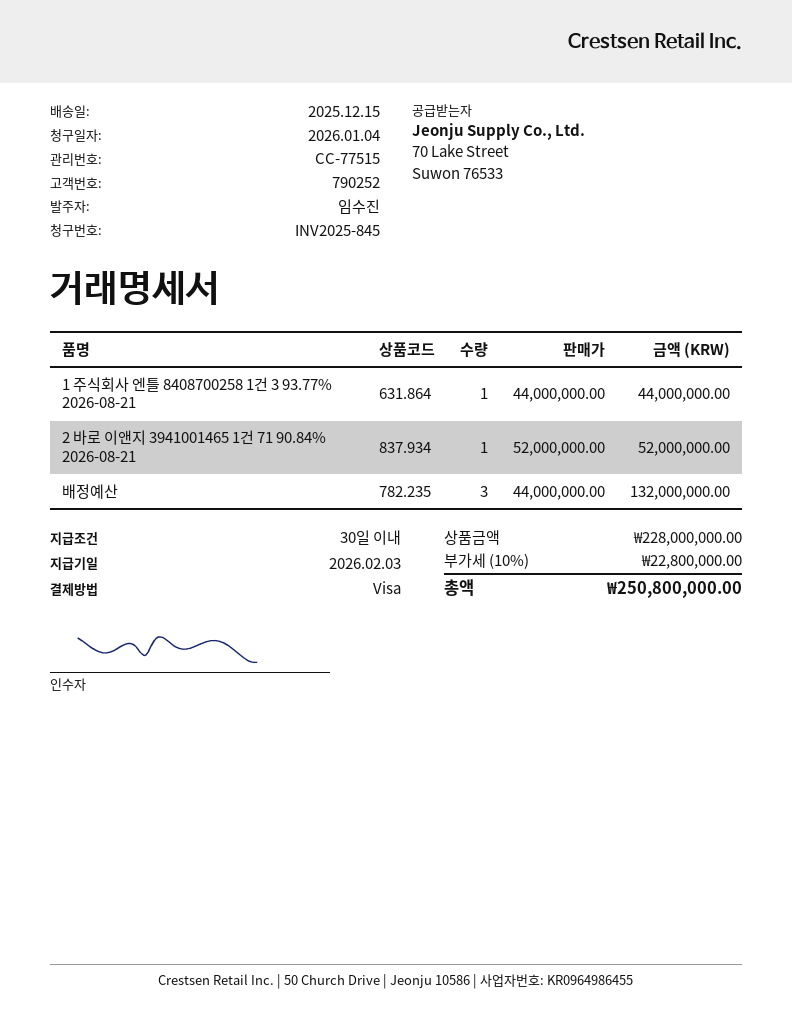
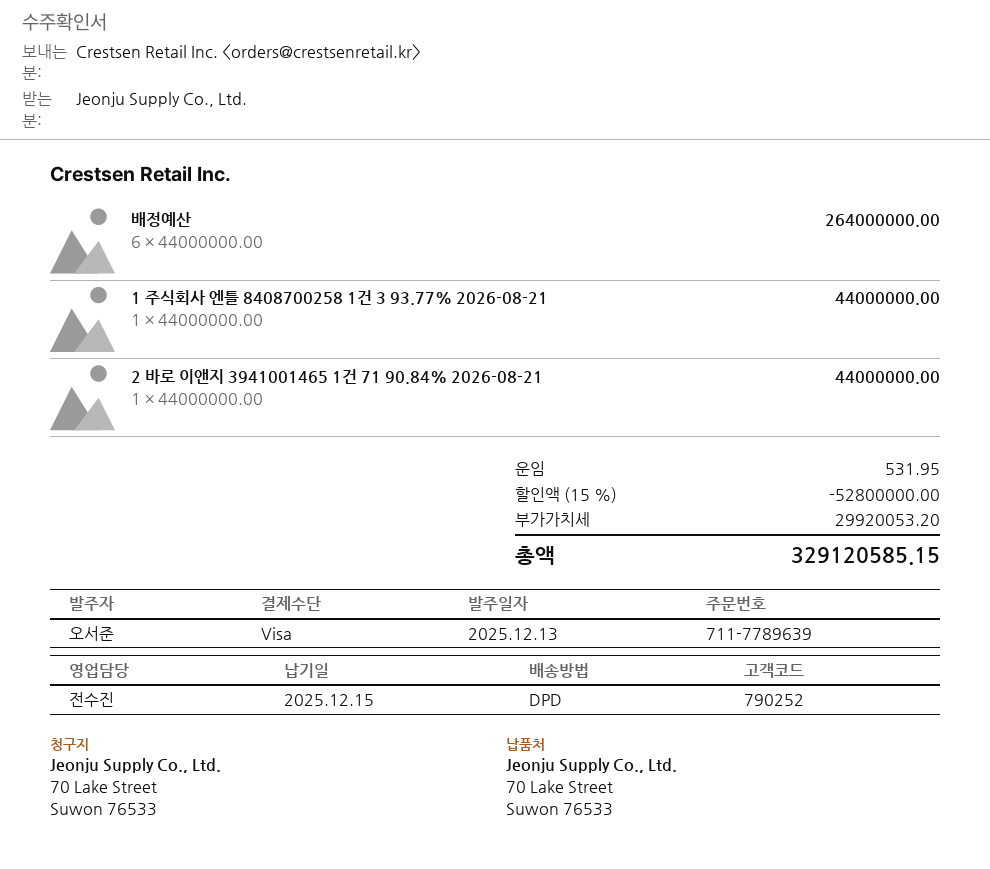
ordered by: 임수진 -> 오서준
2 바로 이앤지 3941001465 1건 71 90.84% 2026-08-21: 1 x 52000000.00 = 52000000.00 -> 1 x 44000000.00 = 44000000.00
배정예산: 3 x 44000000.00 = 132000000.00 -> 6 x 44000000.00 = 264000000.00
discount: none -> 15% = 52800000.00
shipping: none -> 531.95
tax: 22800000.00 -> 29920053.20
total: 250800000.00 -> 329120585.15

